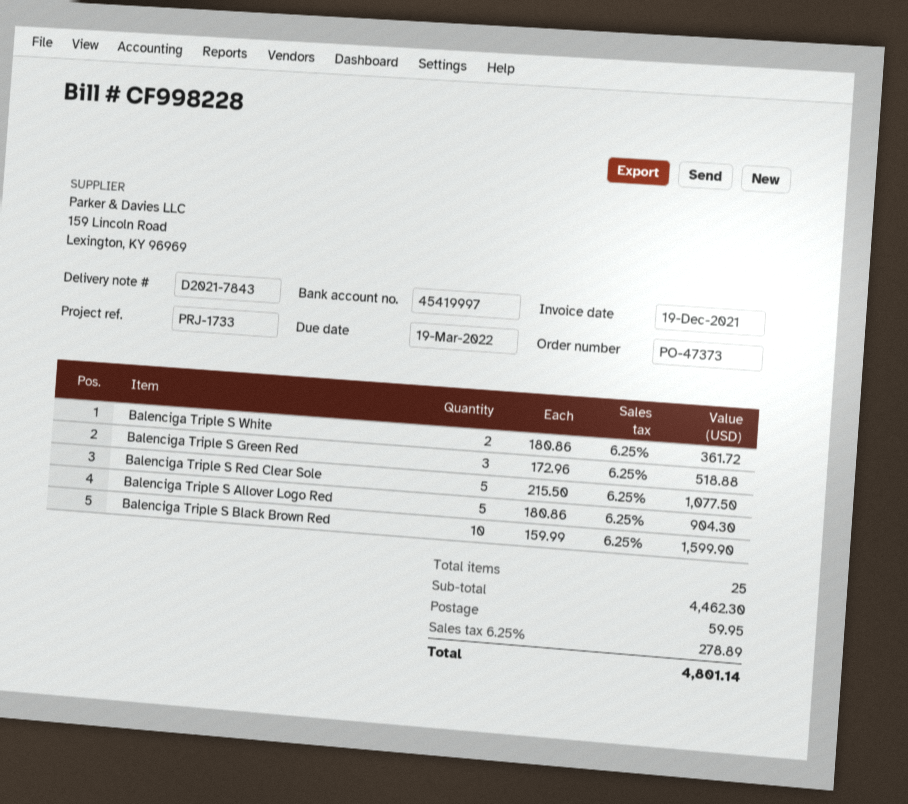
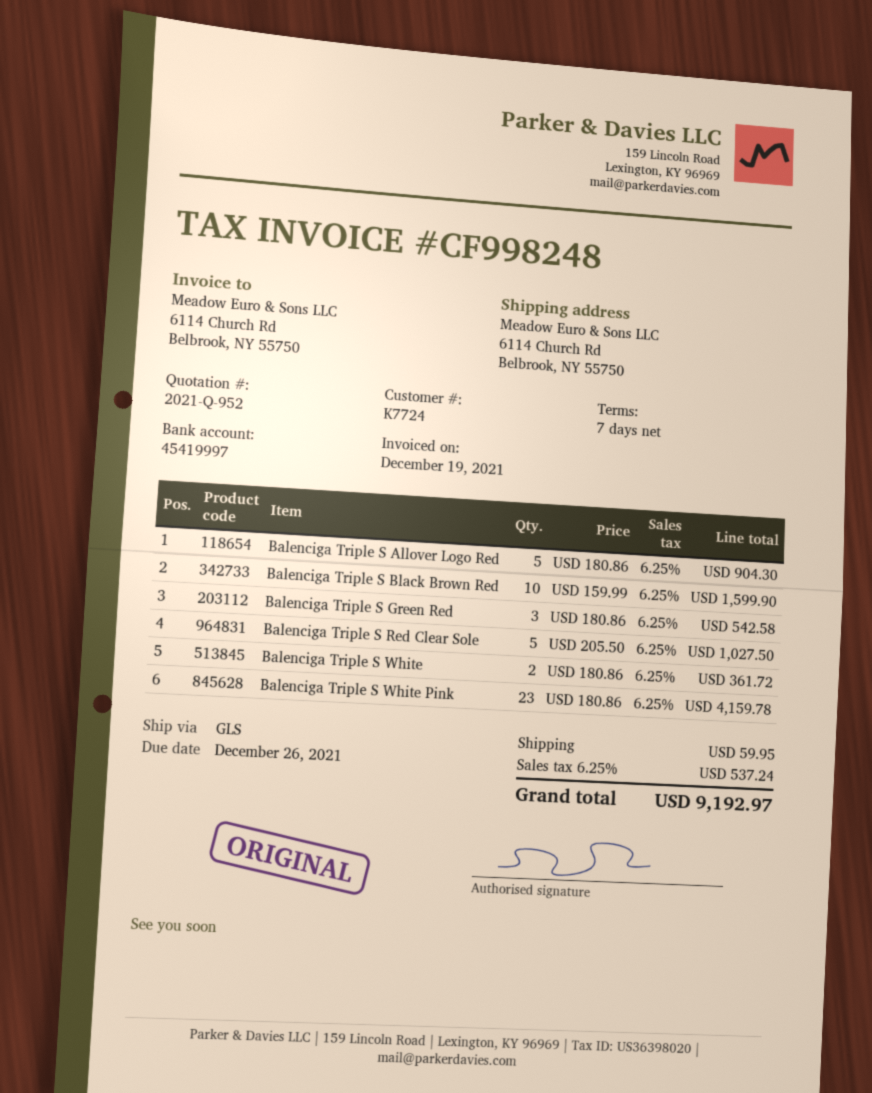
invoice number: CF998228 -> CF998248
due date: 2022-03-19 -> 2021-12-26
Balenciga Triple S Green Red: 3 x 172.96 = 518.88 -> 3 x 180.86 = 542.58
Balenciga Triple S Red Clear Sole: 5 x 215.50 = 1077.50 -> 5 x 205.50 = 1027.50
Balenciga Triple S White Pink: none -> 23 x 180.86 = 4159.78
tax: 6.25% = 278.89 -> 6.25% = 537.24
total: 4801.14 -> 9192.97

